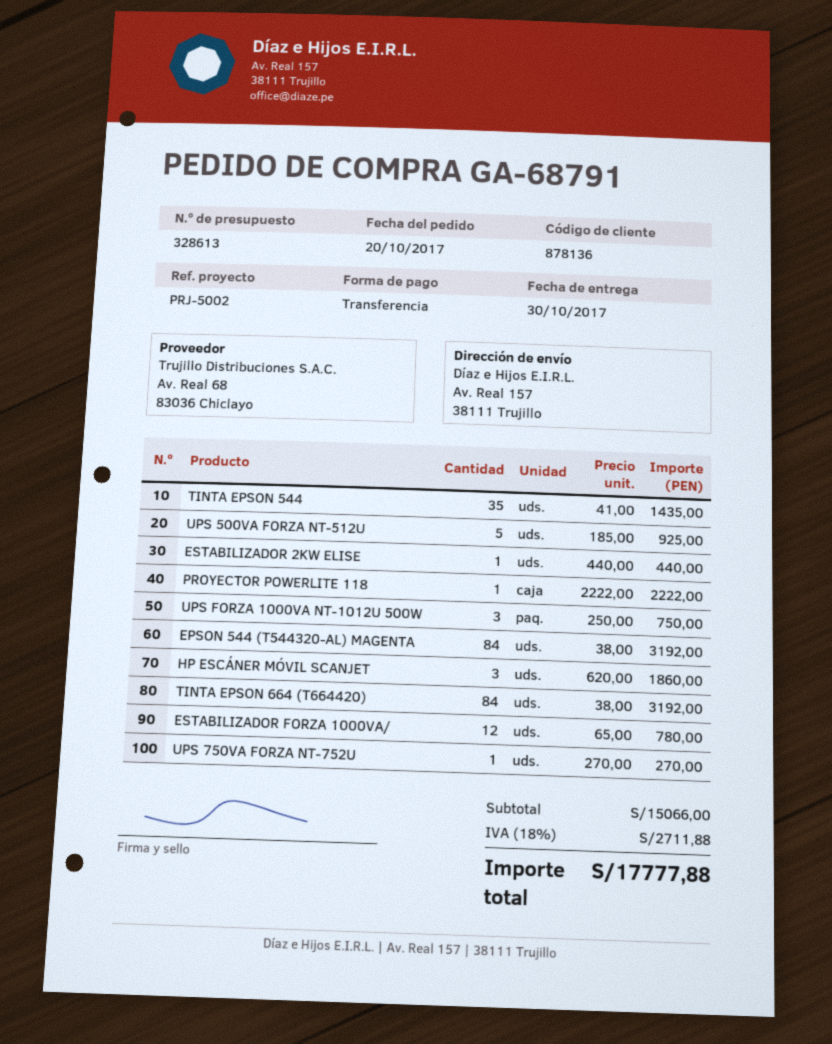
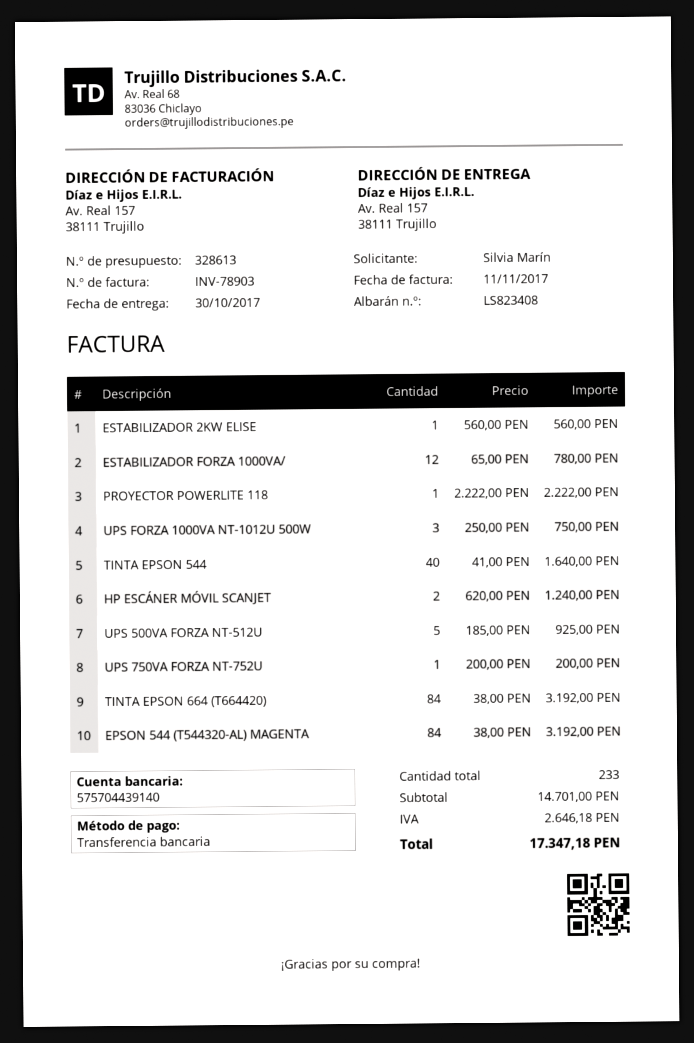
TINTA EPSON 544: 35 x 41.00 = 1435.00 -> 40 x 41.00 = 1640.00
ESTABILIZADOR 2KW ELISE: 1 x 440.00 = 440.00 -> 1 x 560.00 = 560.00
HP ESCÁNER MÓVIL SCANJET: 3 x 620.00 = 1860.00 -> 2 x 620.00 = 1240.00
UPS 750VA FORZA NT-752U: 1 x 270.00 = 270.00 -> 1 x 200.00 = 200.00
subtotal: 15066.00 -> 14701.00
tax: 2711.88 -> 2646.18
total: 17777.88 -> 17347.18

